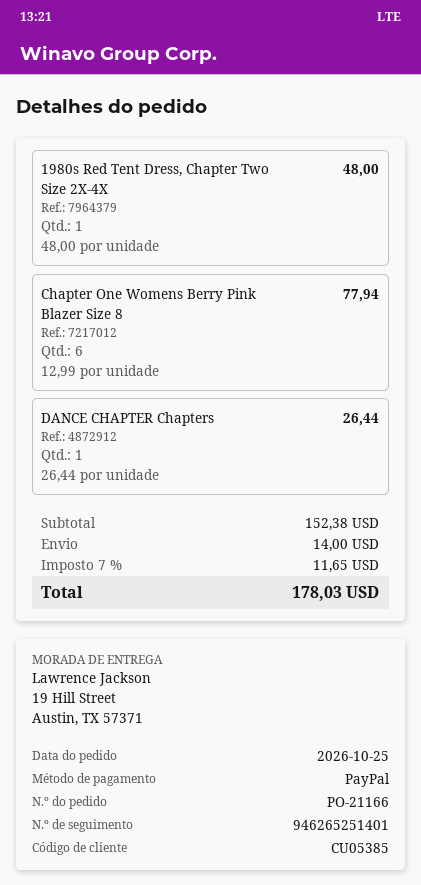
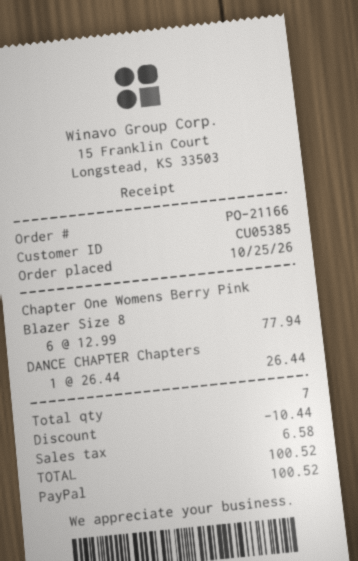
1980s Red Tent Dress, Chapter Two Size 2X-4X: 1 x 48.00 = 48.00 -> none
discount: none -> 10.44
shipping: 14.00 -> none
tax: 11.65 -> 6.58
total: 178.03 -> 100.52

